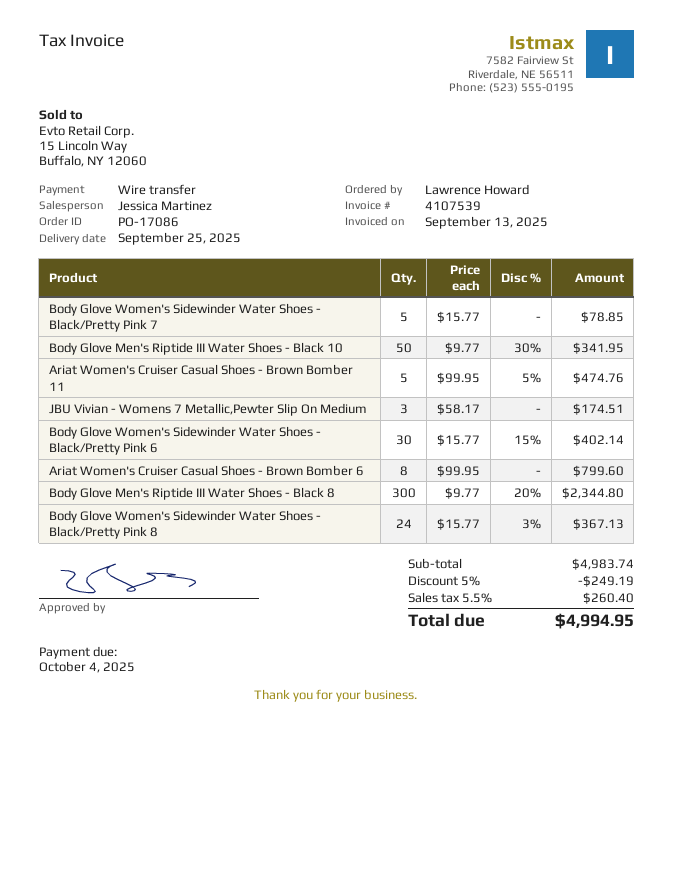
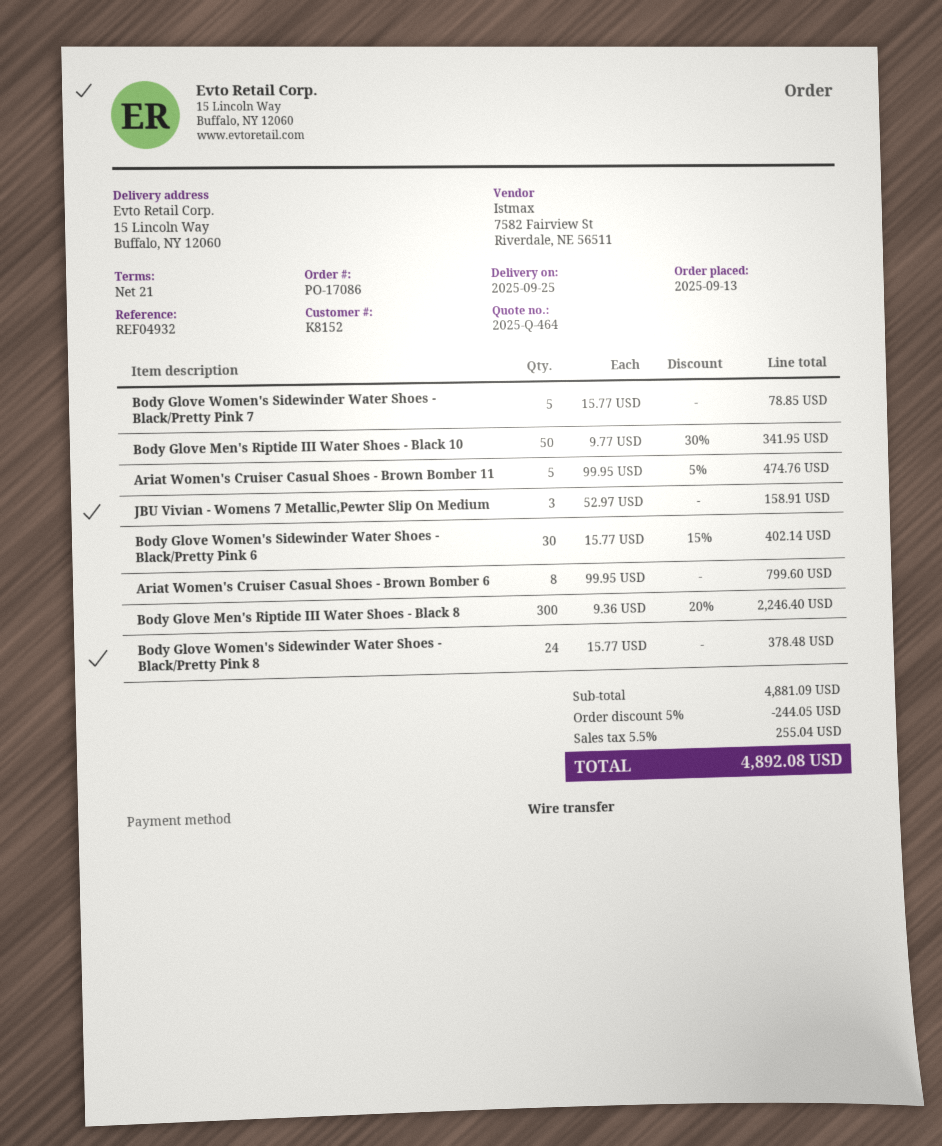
JBU Vivian - Womens 7 Metallic,Pewter Slip On Medium: 3 x 58.17 = 174.51 -> 3 x 52.97 = 158.91
Body Glove Men's Riptide III Water Shoes - Black 8: 300 x 9.77 - 20% = 2344.80 -> 300 x 9.36 - 20% = 2246.40
Body Glove Women's Sidewinder Water Shoes - Black/Pretty Pink 8: 24 x 15.77 - 3% = 367.13 -> 24 x 15.77 = 378.48
subtotal: 4983.74 -> 4881.09
discount: 5% = 249.19 -> 5% = 244.05
tax: 5.5% = 260.40 -> 5.5% = 255.04
total: 4994.95 -> 4892.08

